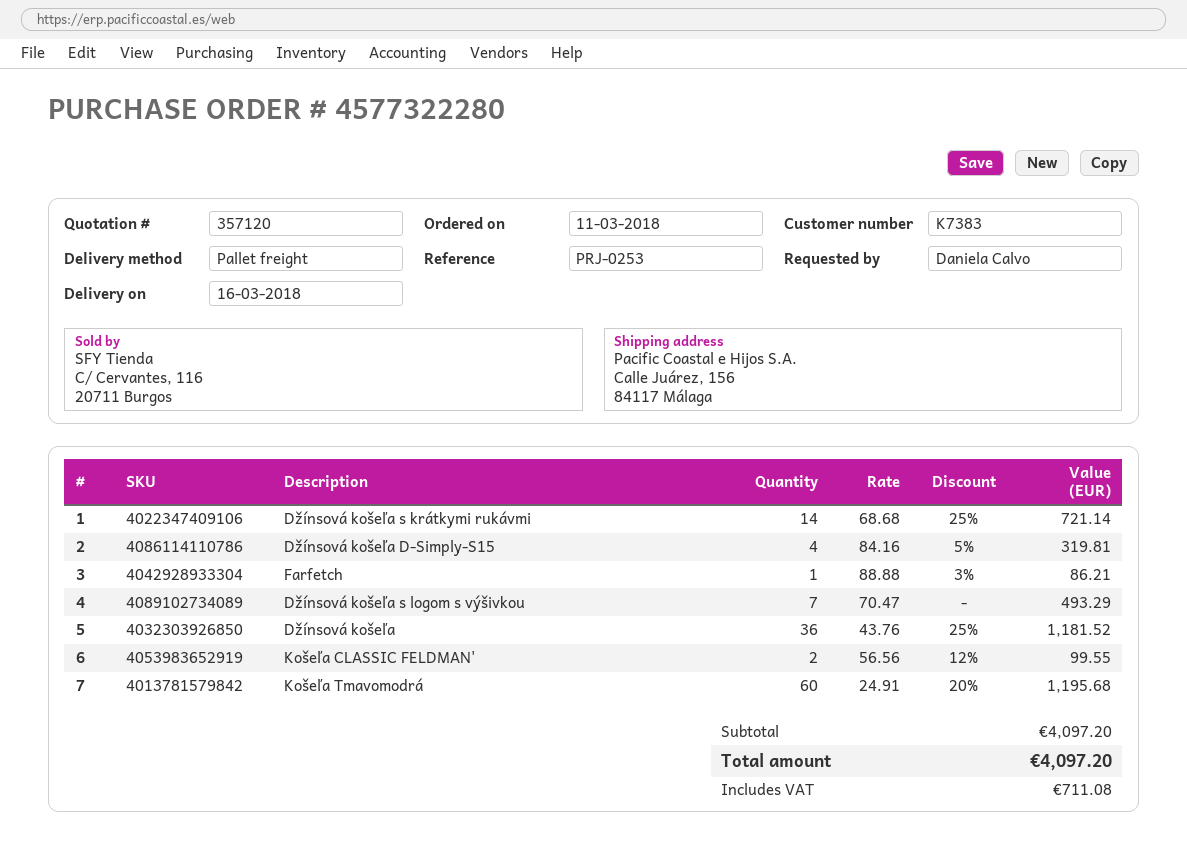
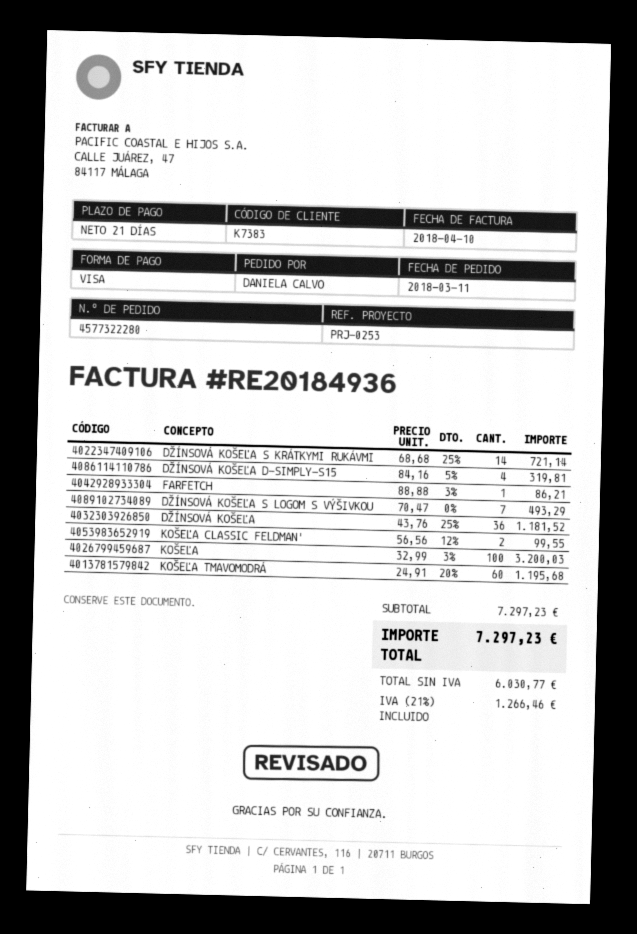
KOŠEĽA: none -> 100 x 32.99 - 3% = 3200.03
subtotal: 4097.20 -> 7297.23
tax: 711.08 -> 1266.46
total: 4097.20 -> 7297.23

